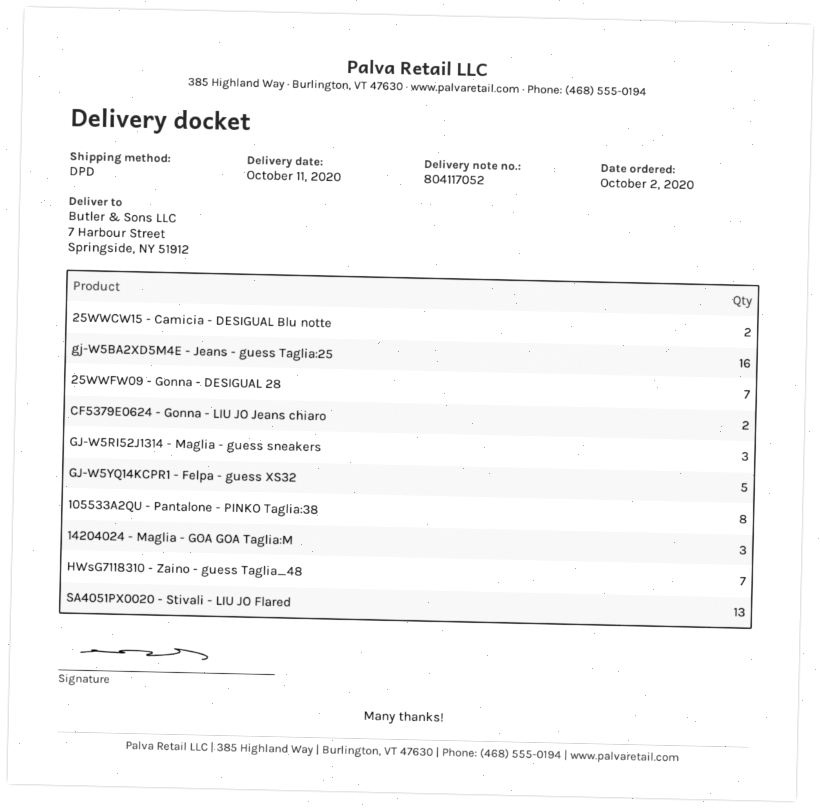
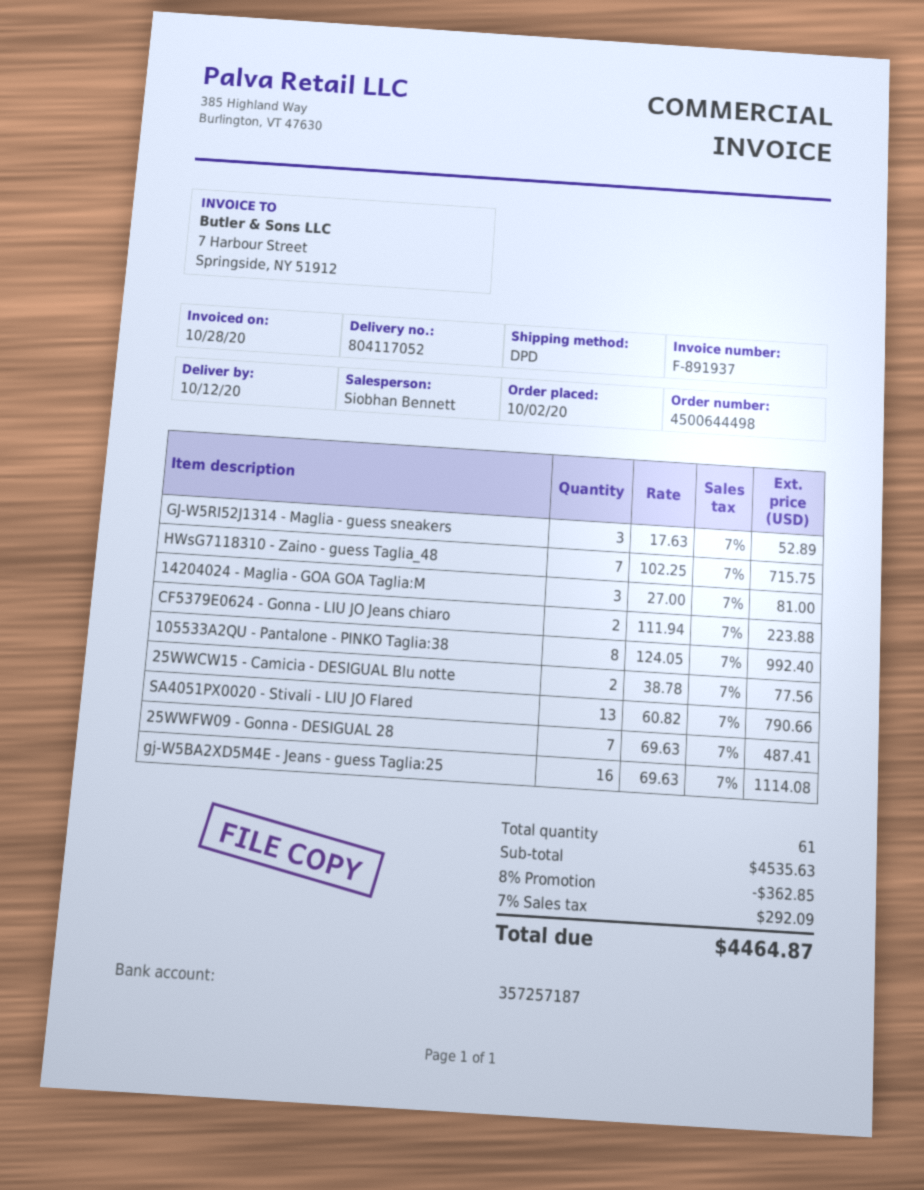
delivery date: 2020-10-11 -> 2020-10-12
GJ-W5YQ14KCPR1 - Felpa - guess XS32: 5 -> none

